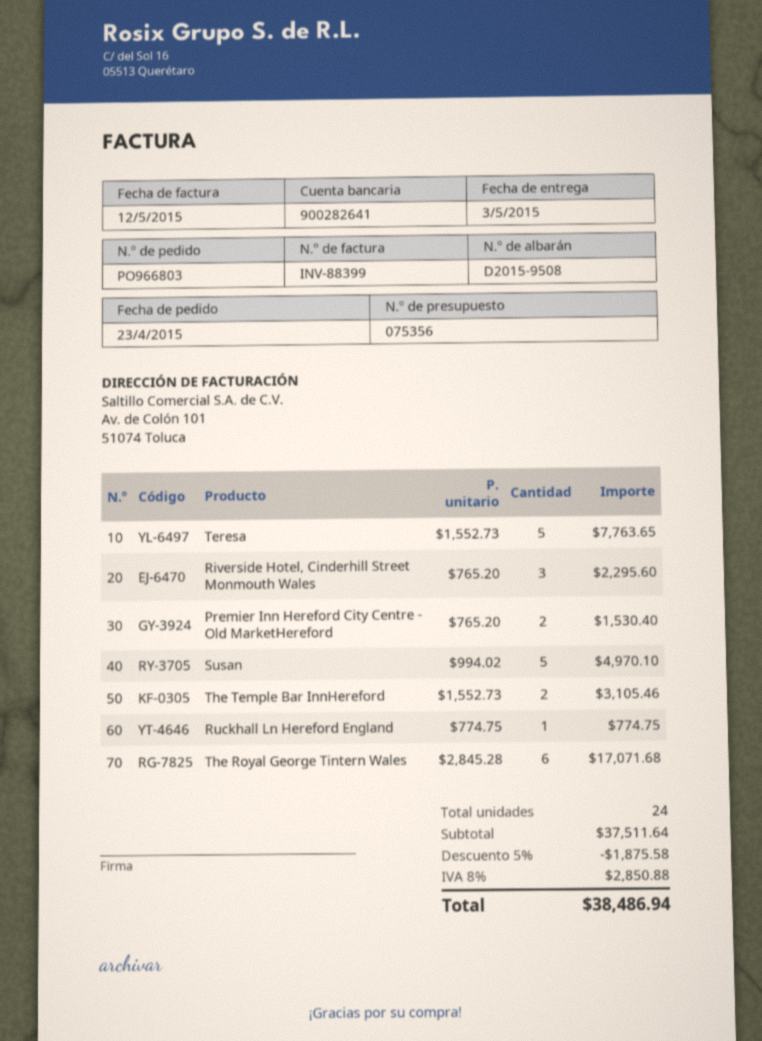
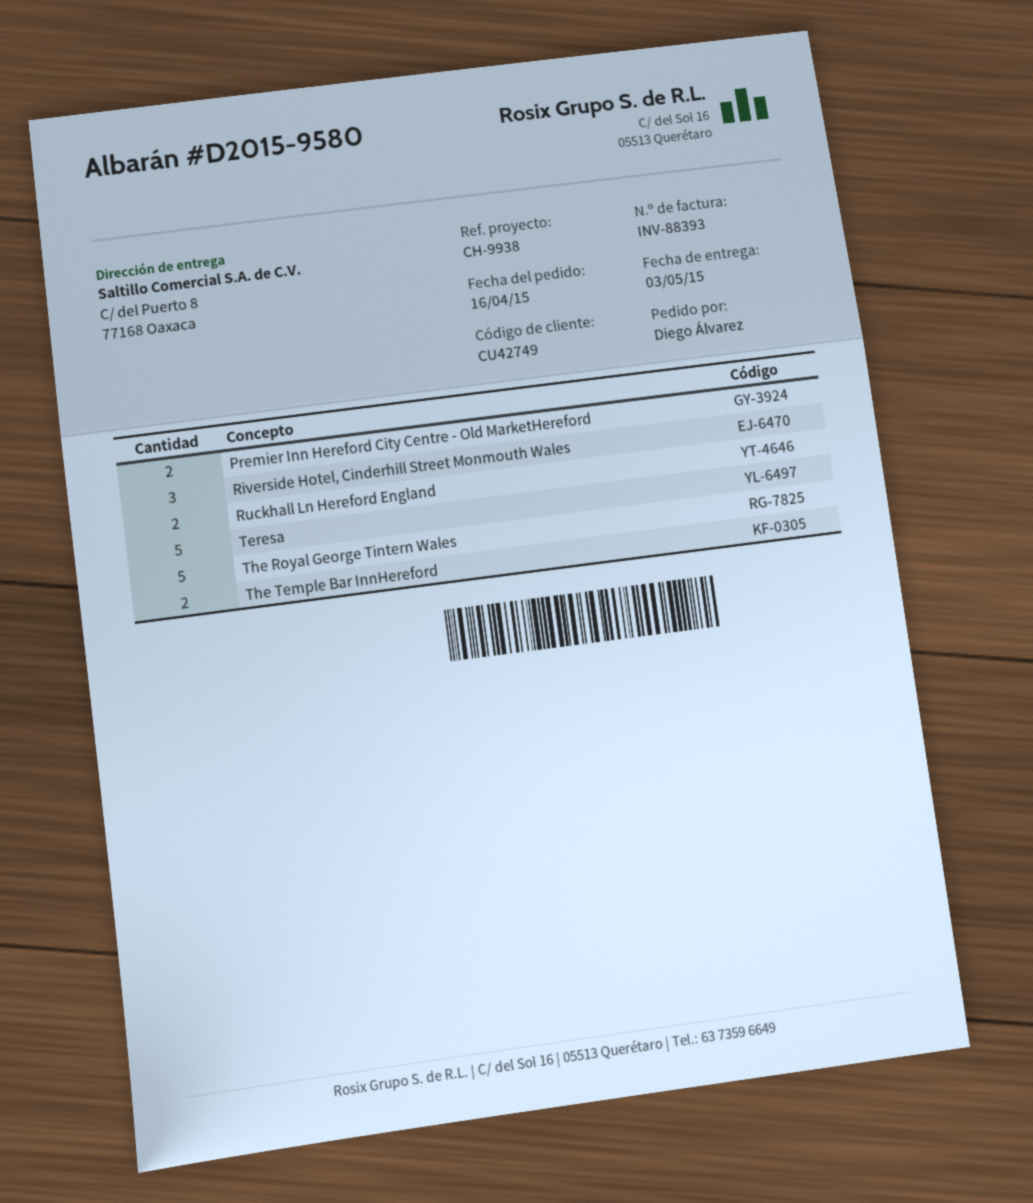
order date: 2015-04-23 -> 2015-04-16
delivery note number: D2015-9508 -> D2015-9580
invoice number: INV-88399 -> INV-88393
Susan: 5 -> none
Ruckhall Ln Hereford England: 1 -> 2
The Royal George Tintern Wales: 6 -> 5

